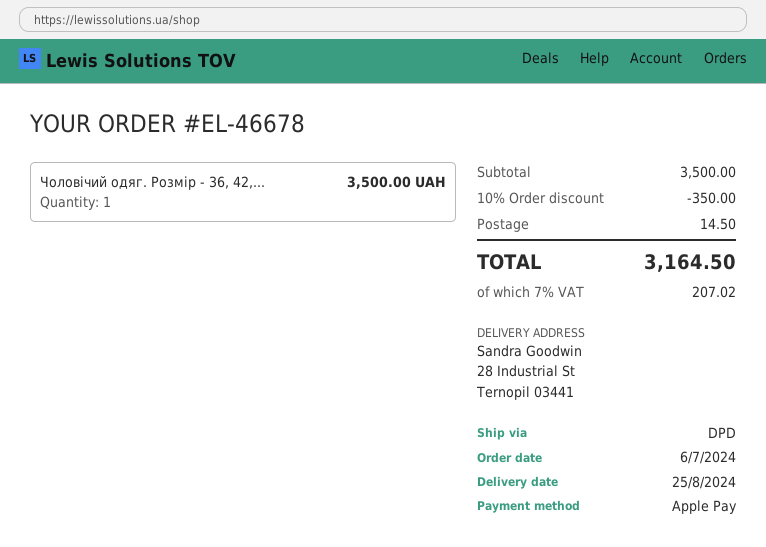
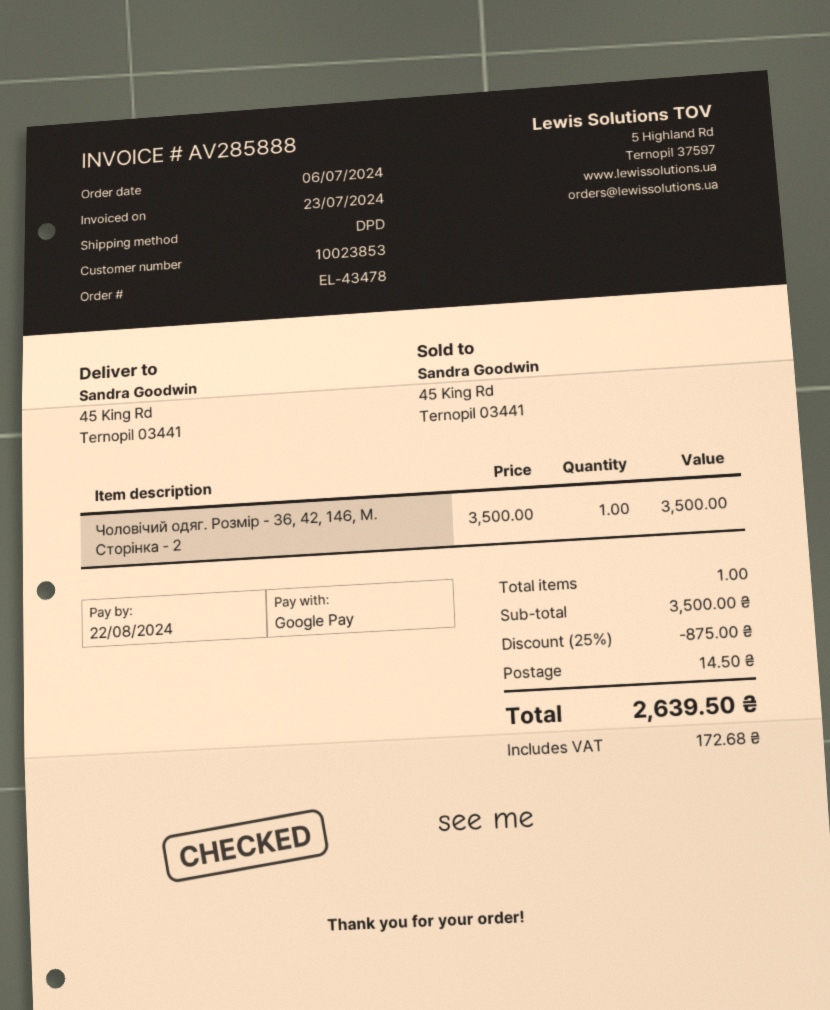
order number: EL-46678 -> EL-43478
payment method: Apple Pay -> Google Pay
ship to: 28 Industrial St, Ternopil 03441 -> 45 King Rd, Ternopil 03441
discount: 10% = 350.00 -> 25% = 875.00
tax: 207.02 -> 172.68
total: 3164.50 -> 2639.50

